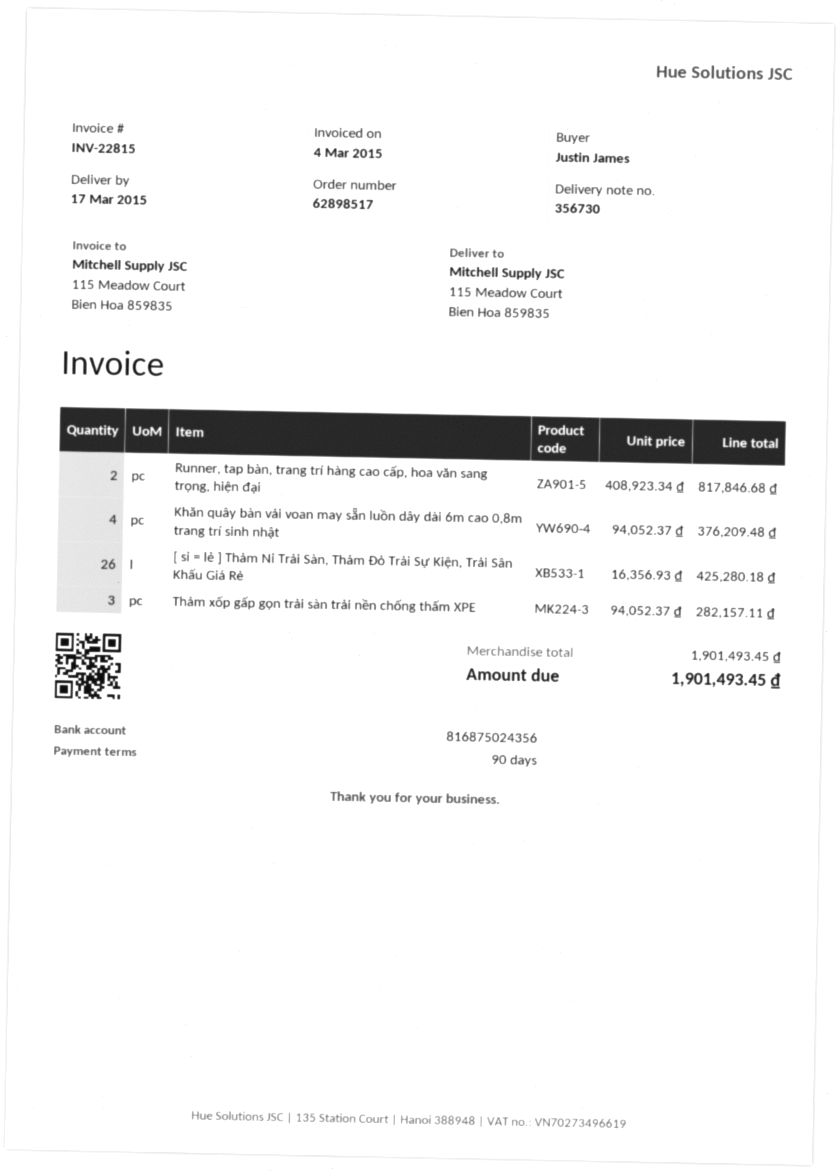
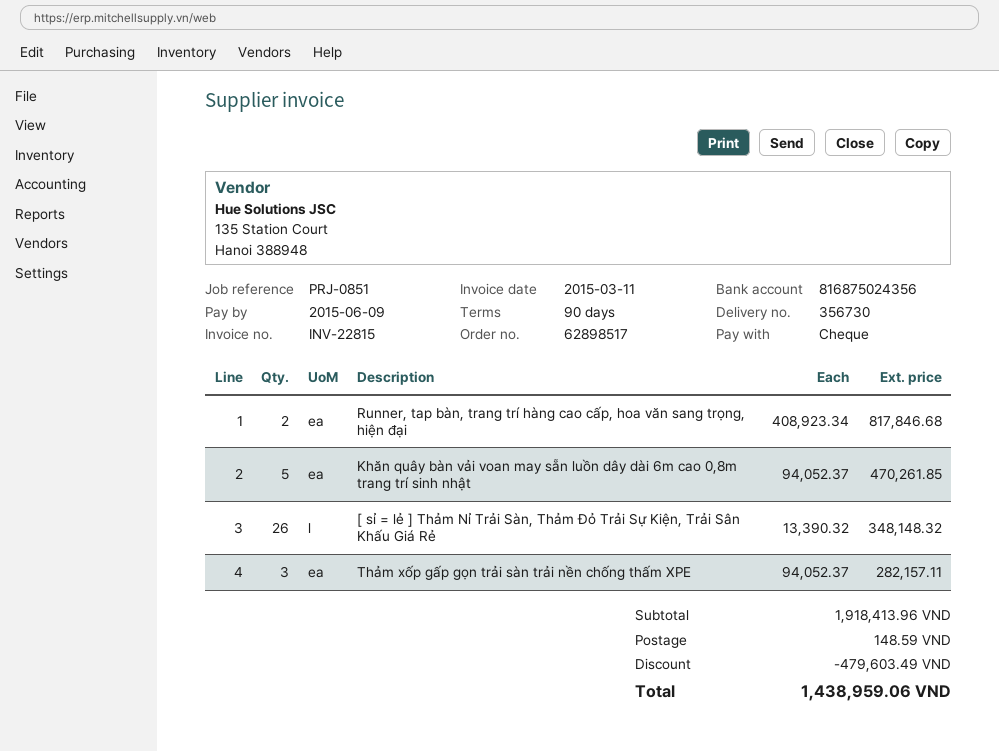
invoice date: 2015-03-04 -> 2015-03-11
Khăn quây bàn vải voan may sẵn luồn dây dài 6m cao 0,8m trang trí sinh nhật: 4 x 94052.37 = 376209.48 -> 5 x 94052.37 = 470261.85
[ sỉ = lẻ ] Thảm Nỉ Trải Sàn, Thảm Đỏ Trải Sự Kiện, Trải Sân Khấu Giá Rẻ: 26 x 16356.93 = 425280.18 -> 26 x 13390.32 = 348148.32
subtotal: 1901493.45 -> 1918413.96
discount: none -> 479603.49
shipping: none -> 148.59
total: 1901493.45 -> 1438959.06

